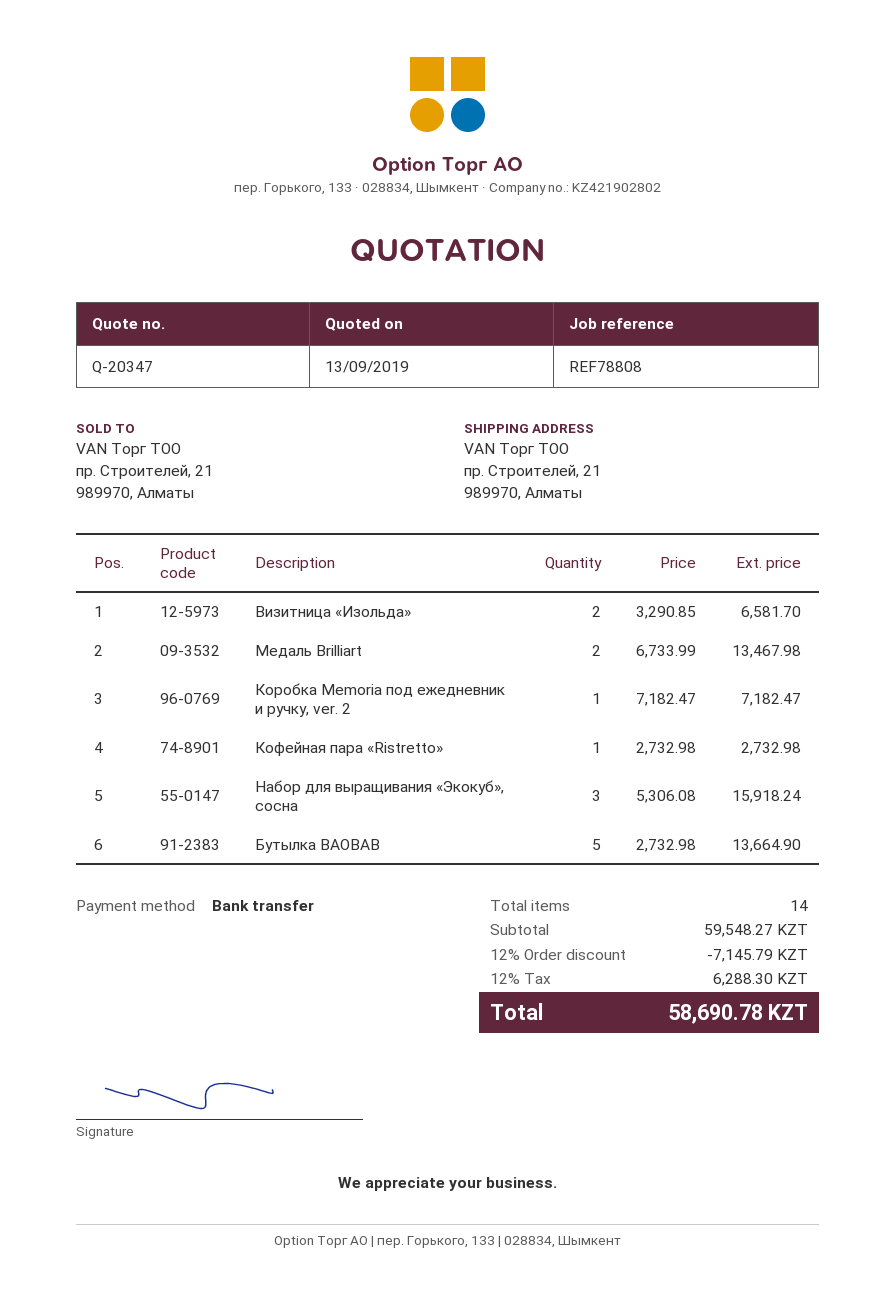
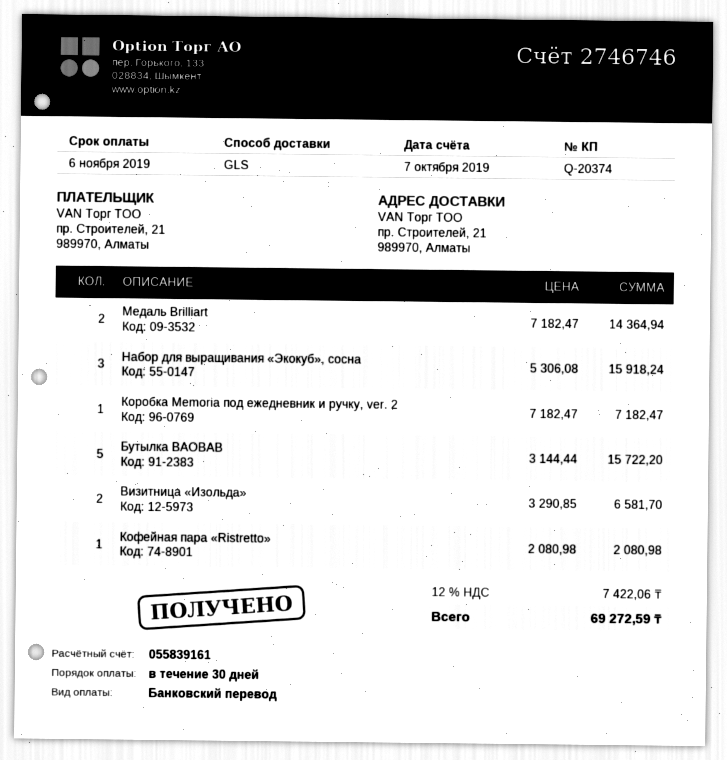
quote number: Q-20347 -> Q-20374
Медаль Brilliart: 2 x 6733.99 = 13467.98 -> 2 x 7182.47 = 14364.94
Кофейная пара «Ristretto»: 1 x 2732.98 = 2732.98 -> 1 x 2080.98 = 2080.98
Бутылка BAOBAB: 5 x 2732.98 = 13664.90 -> 5 x 3144.44 = 15722.20
discount: 12% = 7145.79 -> none
tax: 12% = 6288.30 -> 12% = 7422.06
total: 58690.78 -> 69272.59

